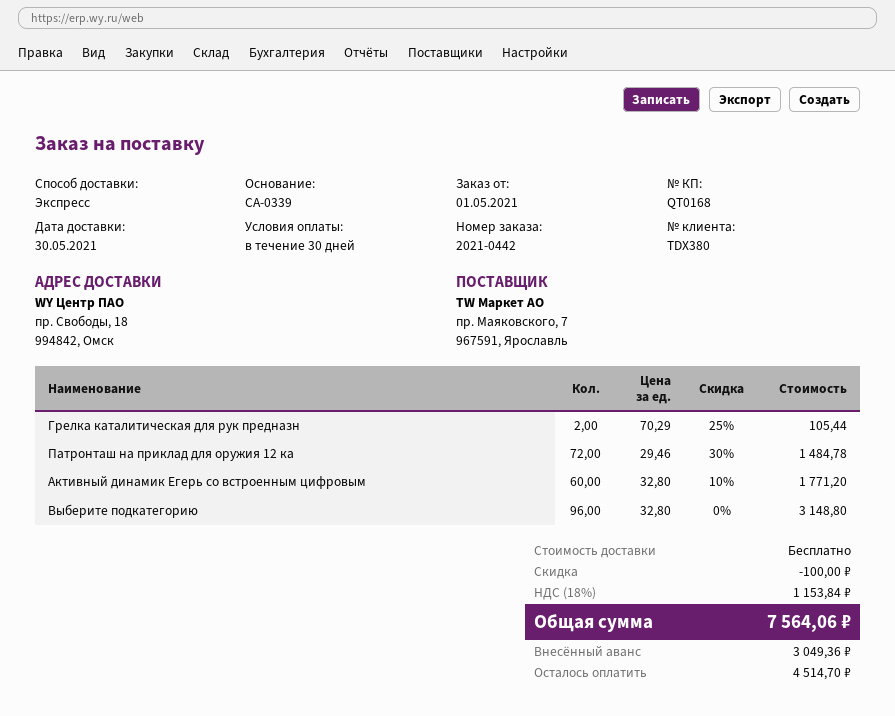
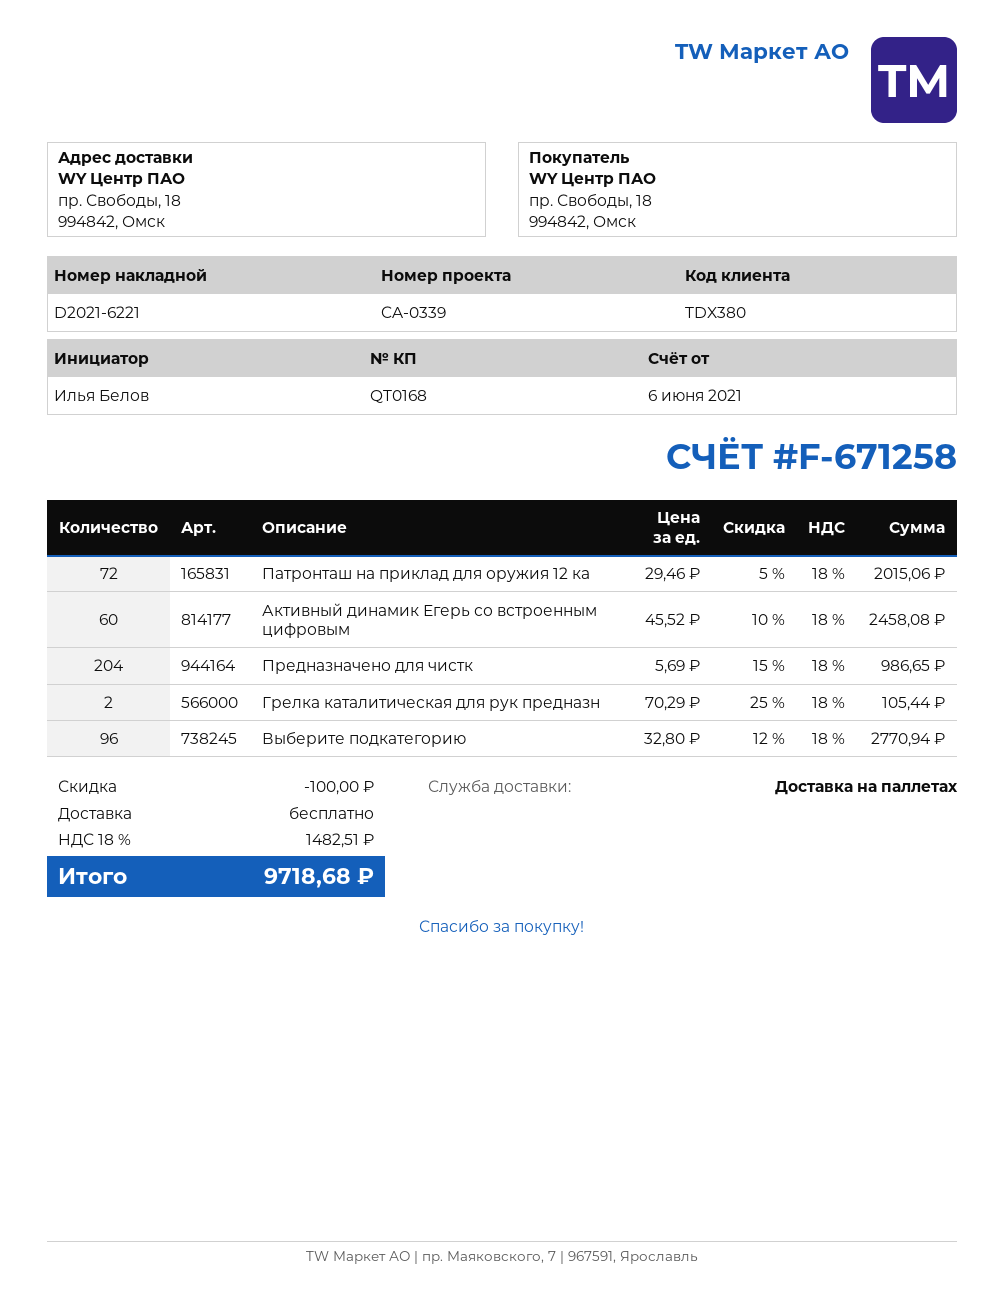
shipping method: express -> pallet freight
Патронташ на приклад для оружия 12 ка: 72 x 29.46 - 30% = 1484.78 -> 72 x 29.46 - 5% = 2015.06
Активный динамик Егерь со встроенным цифровым: 60 x 32.80 - 10% = 1771.20 -> 60 x 45.52 - 10% = 2458.08
Выберите подкатегорию: 96 x 32.80 = 3148.80 -> 96 x 32.80 - 12% = 2770.94
Предназначено для чистк: none -> 204 x 5.69 - 15% = 986.65
tax: 18% = 1153.84 -> 18% = 1482.51
total: 7564.06 -> 9718.68

